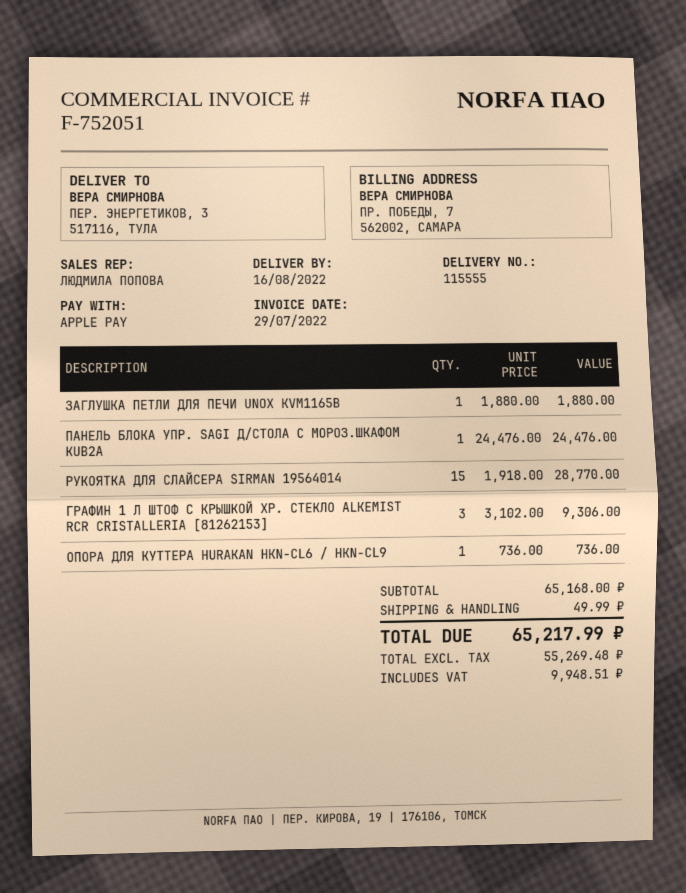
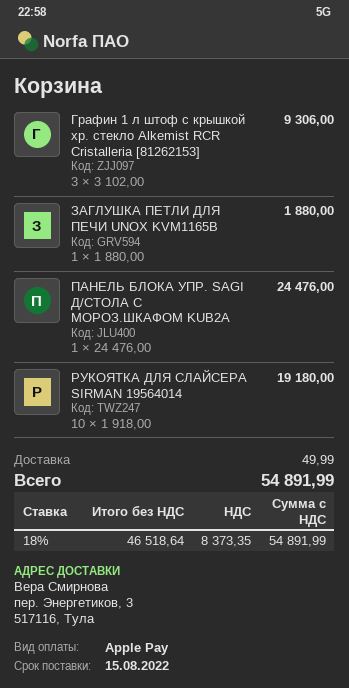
delivery date: 2022-08-16 -> 2022-08-15
РУКОЯТКА ДЛЯ СЛАЙСЕРА SIRMAN 19564014: 15 x 1918.00 = 28770.00 -> 10 x 1918.00 = 19180.00
ОПОРА ДЛЯ КУТТЕРА HURAKAN HKN-CL6 / HKN-CL9: 1 x 736.00 = 736.00 -> none
net: 55269.48 -> 46518.64
tax: 9948.51 -> 8373.35
total: 65217.99 -> 54891.99

